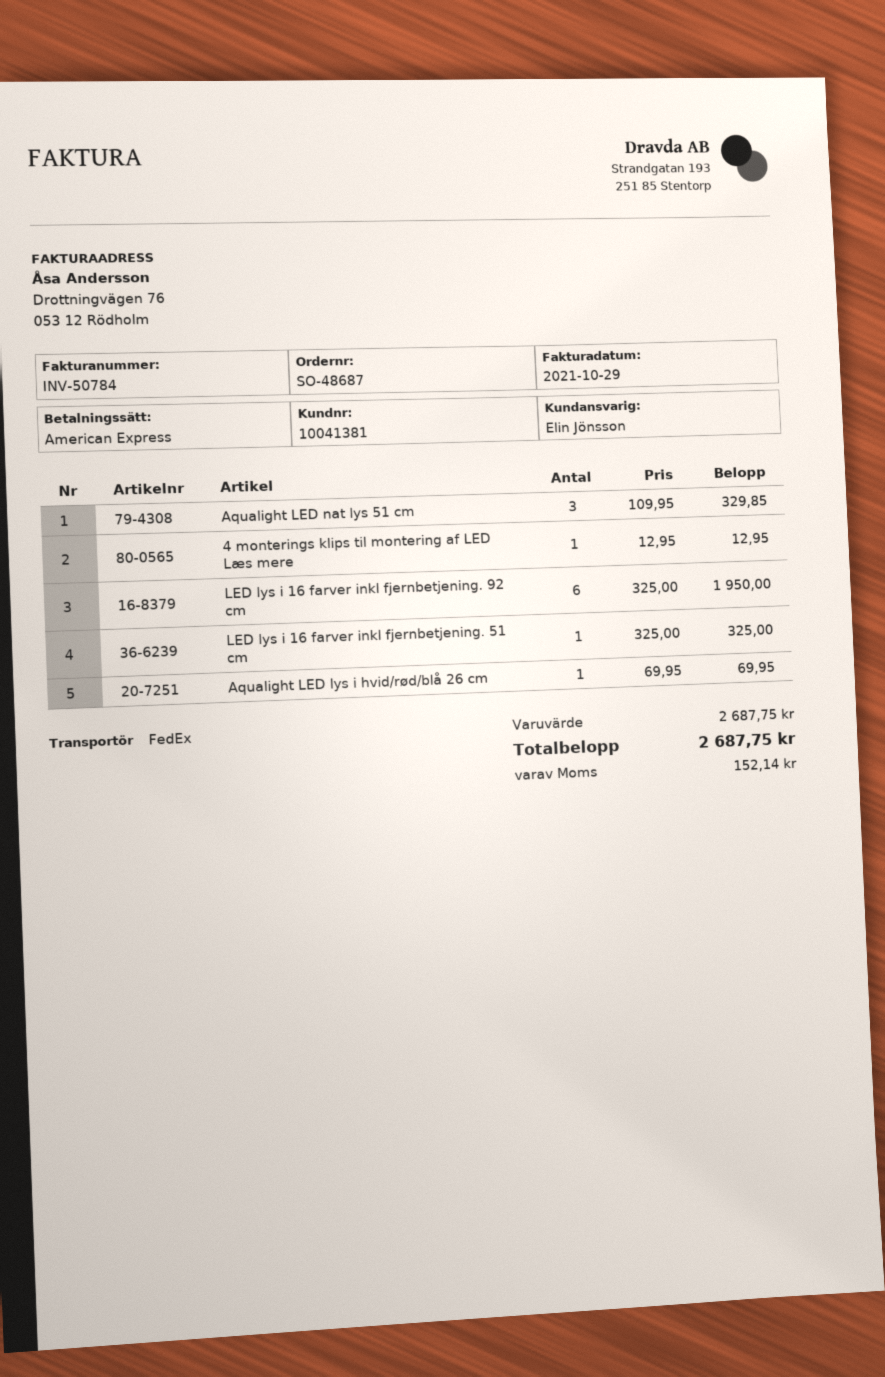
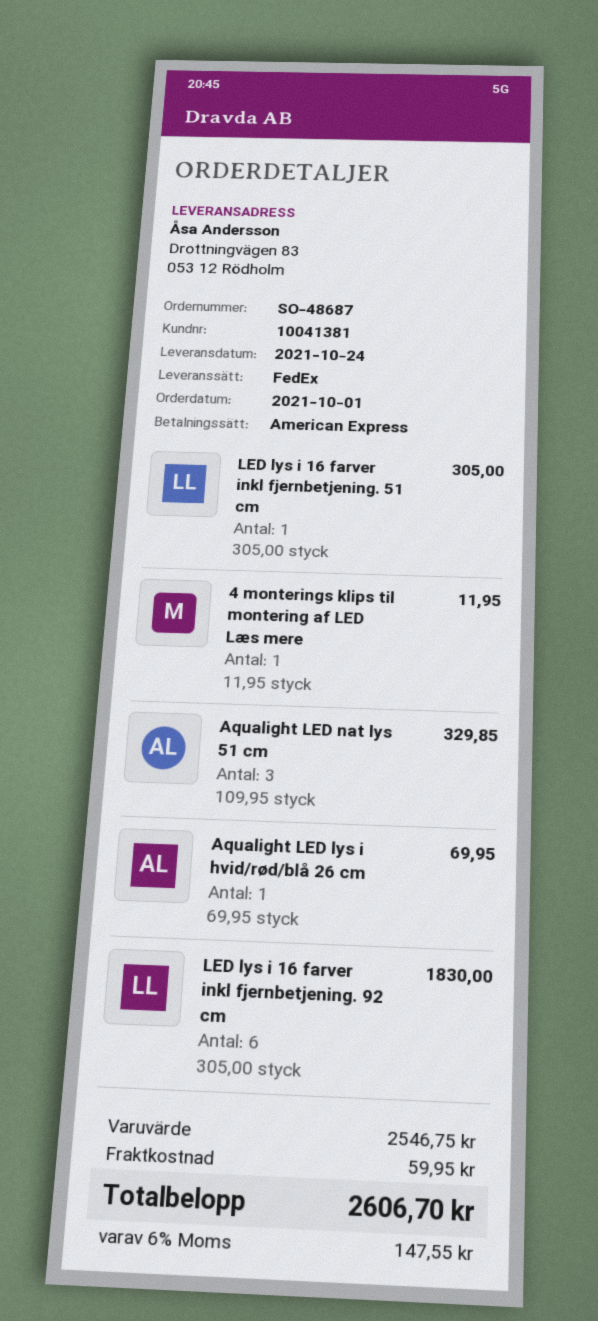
4 monterings klips til montering af LED Læs mere: 1 x 12.95 = 12.95 -> 1 x 11.95 = 11.95
LED lys i 16 farver inkl fjernbetjening. 92 cm: 6 x 325.00 = 1950.00 -> 6 x 305.00 = 1830.00
LED lys i 16 farver inkl fjernbetjening. 51 cm: 1 x 325.00 = 325.00 -> 1 x 305.00 = 305.00
subtotal: 2687.75 -> 2546.75
shipping: none -> 59.95
tax: 152.14 -> 147.55
total: 2687.75 -> 2606.70

